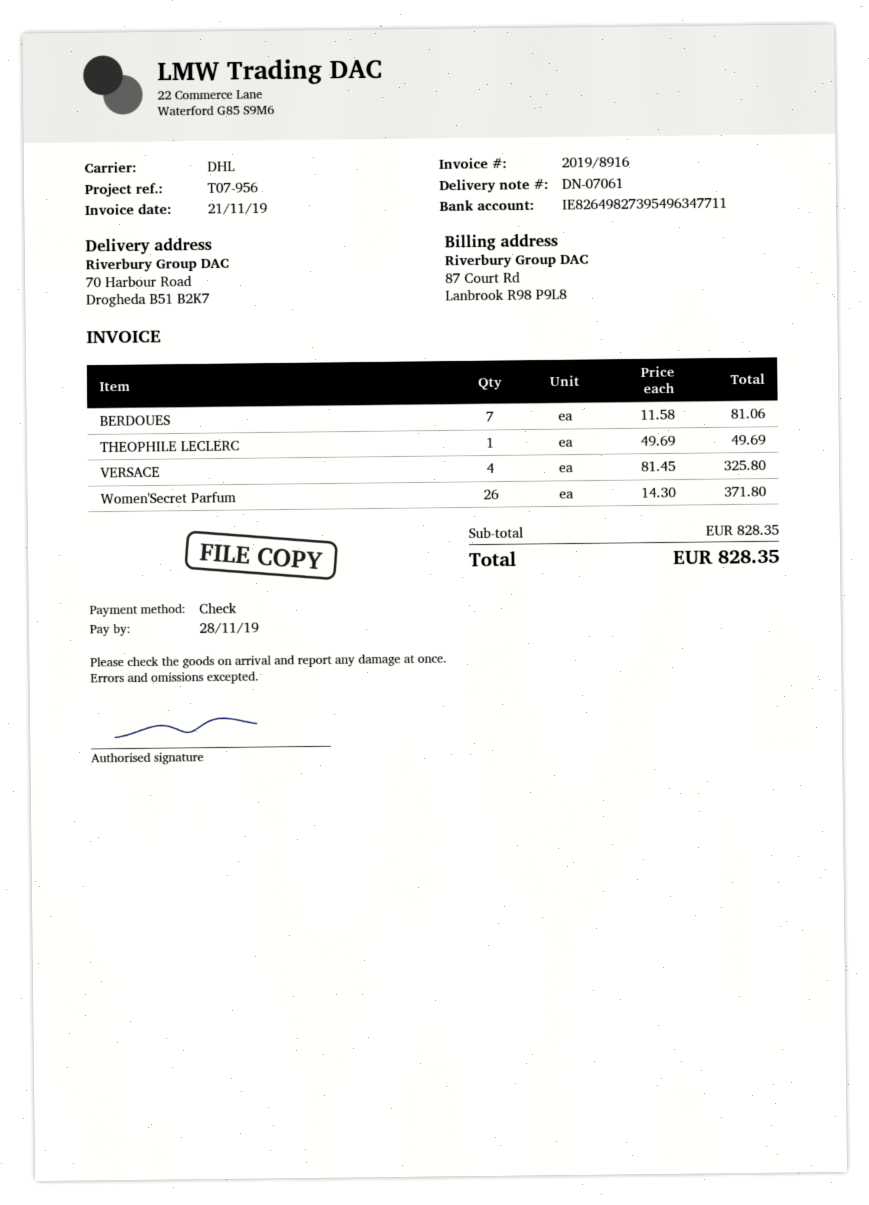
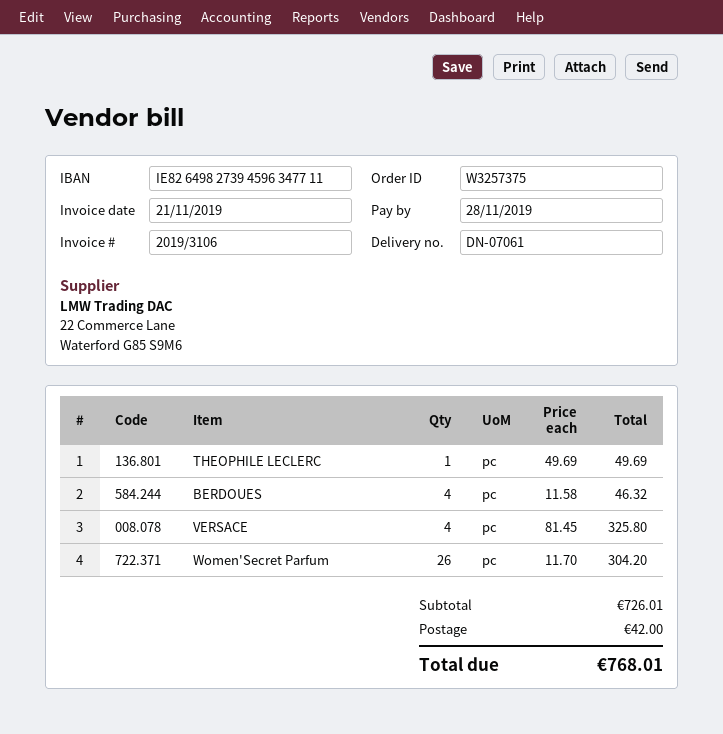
invoice number: 2019/8916 -> 2019/3106
bank account: IE82649827395496347711 -> IE82649827394596347711
BERDOUES: 7 x 11.58 = 81.06 -> 4 x 11.58 = 46.32
Women'Secret Parfum: 26 x 14.30 = 371.80 -> 26 x 11.70 = 304.20
subtotal: 828.35 -> 726.01
shipping: none -> 42.00
total: 828.35 -> 768.01

